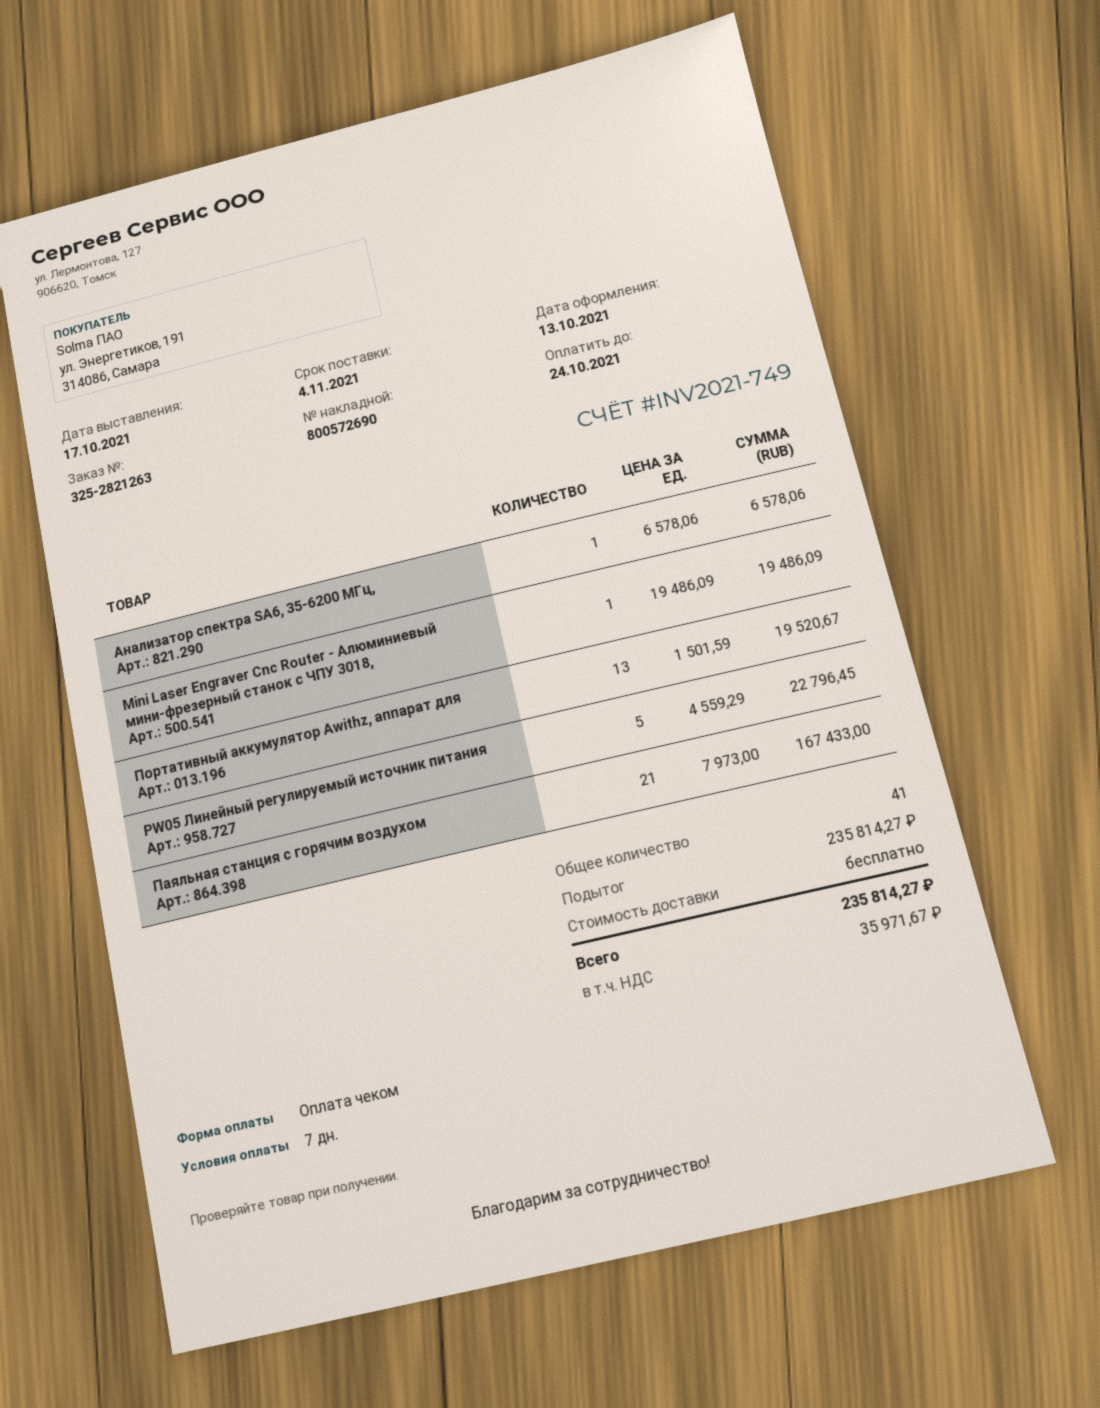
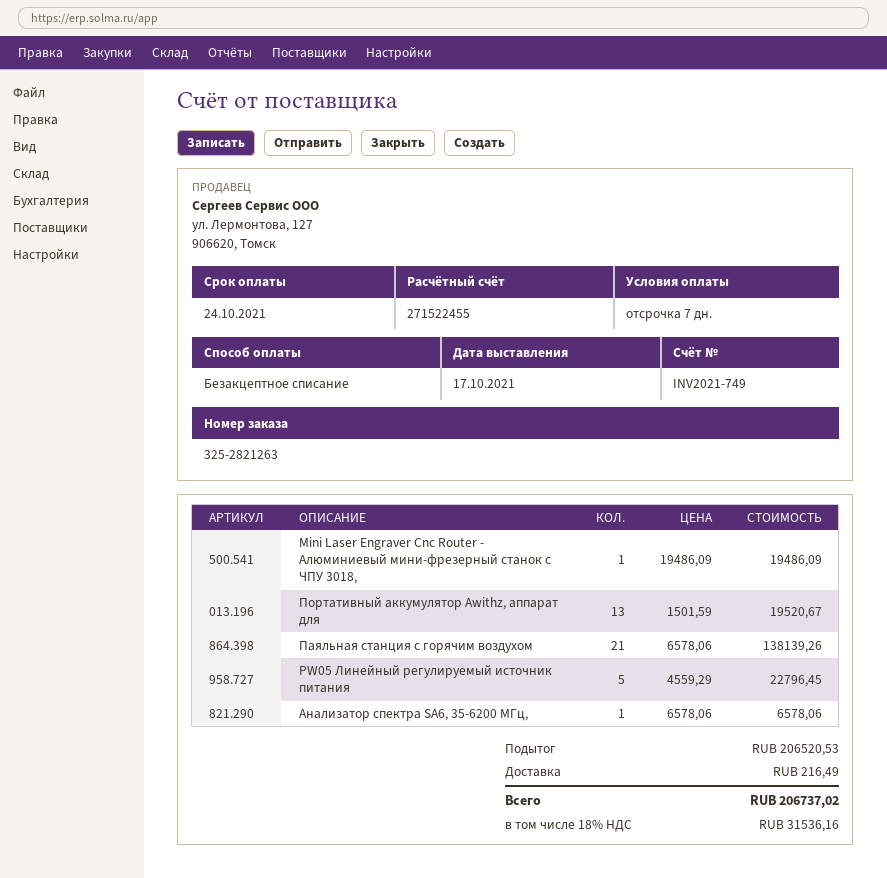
payment method: cheque -> direct debit
Паяльная станция с горячим воздухом: 21 x 7973.00 = 167433.00 -> 21 x 6578.06 = 138139.26
subtotal: 235814.27 -> 206520.53
shipping: 0.00 -> 216.49
tax: 35971.67 -> 31536.16
total: 235814.27 -> 206737.02

